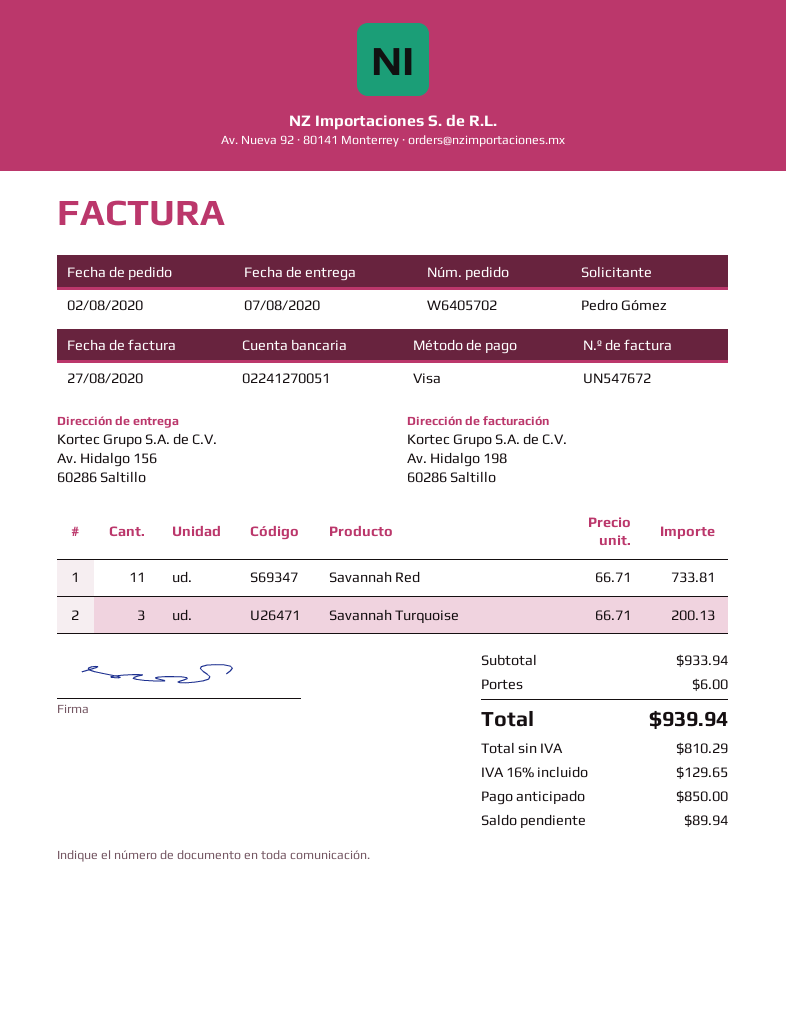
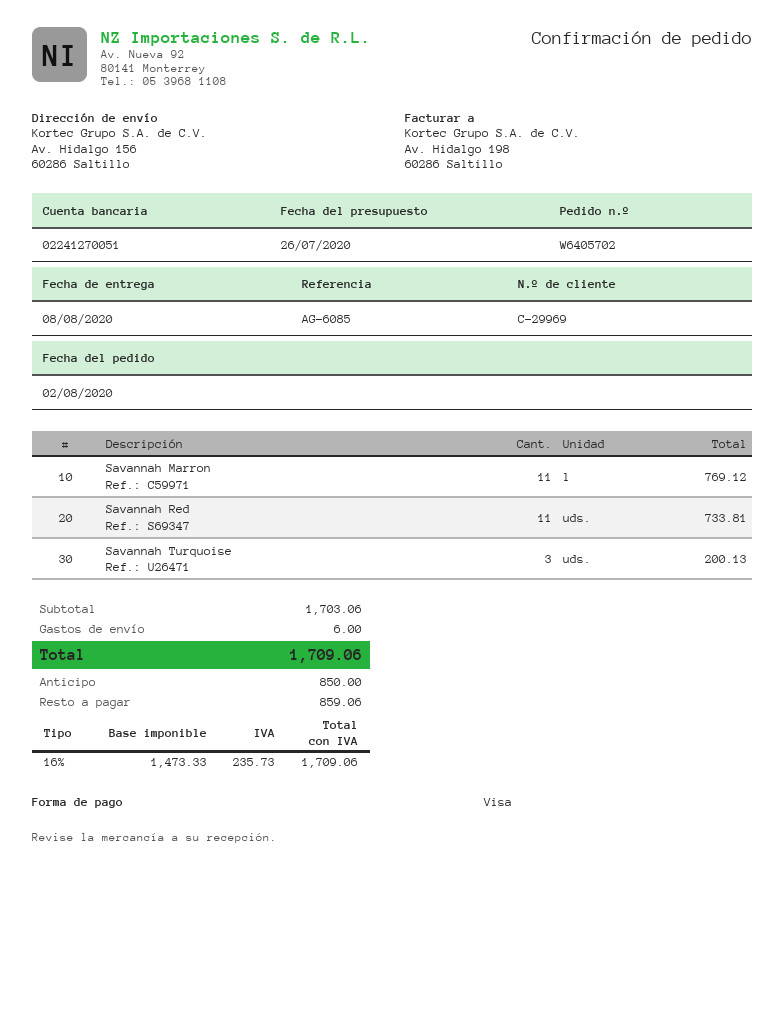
delivery date: 2020-08-07 -> 2020-08-08
Savannah Marron: none -> 11 for 769.12
subtotal: 933.94 -> 1703.06
net: 810.29 -> 1473.33
tax: 16% = 129.65 -> 16% = 235.73
total: 939.94 -> 1709.06
balance: 89.94 -> 859.06

